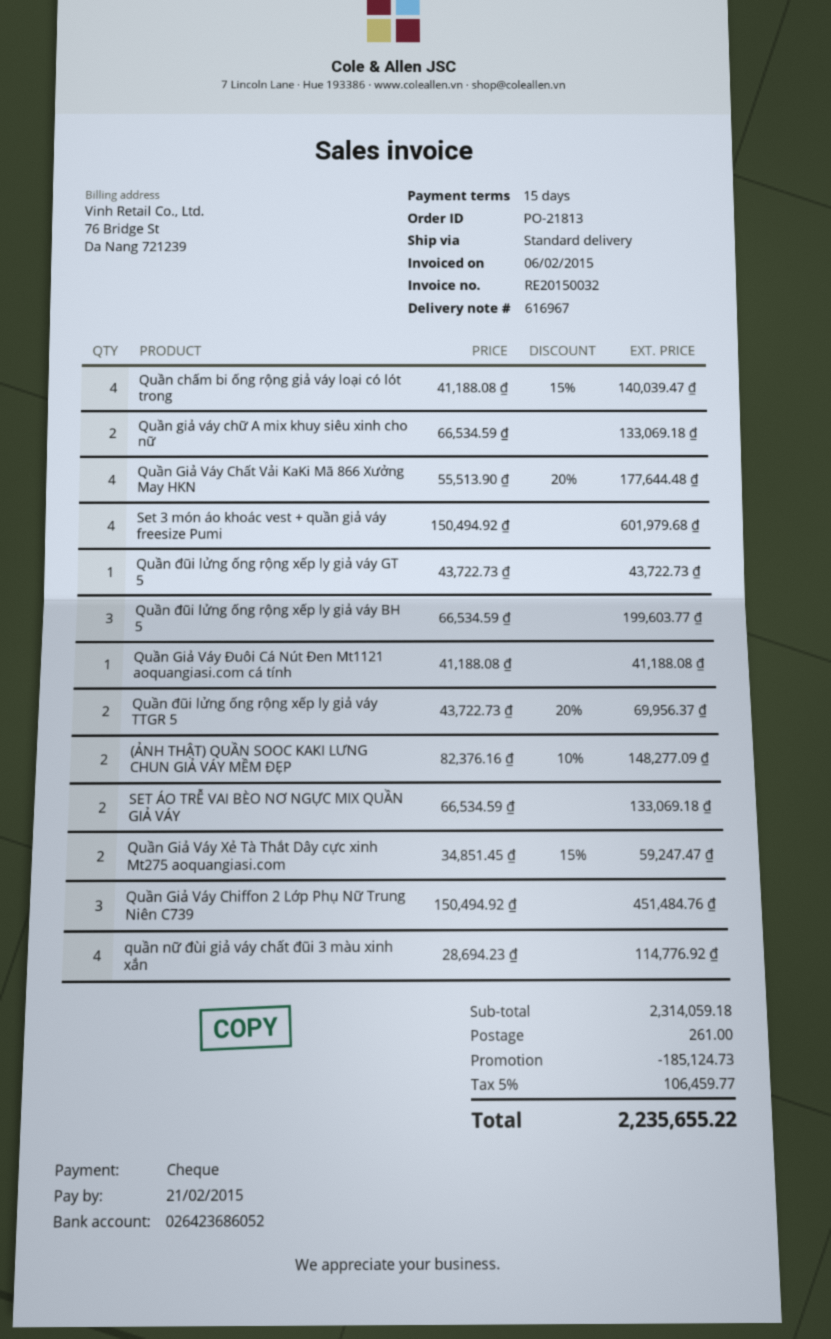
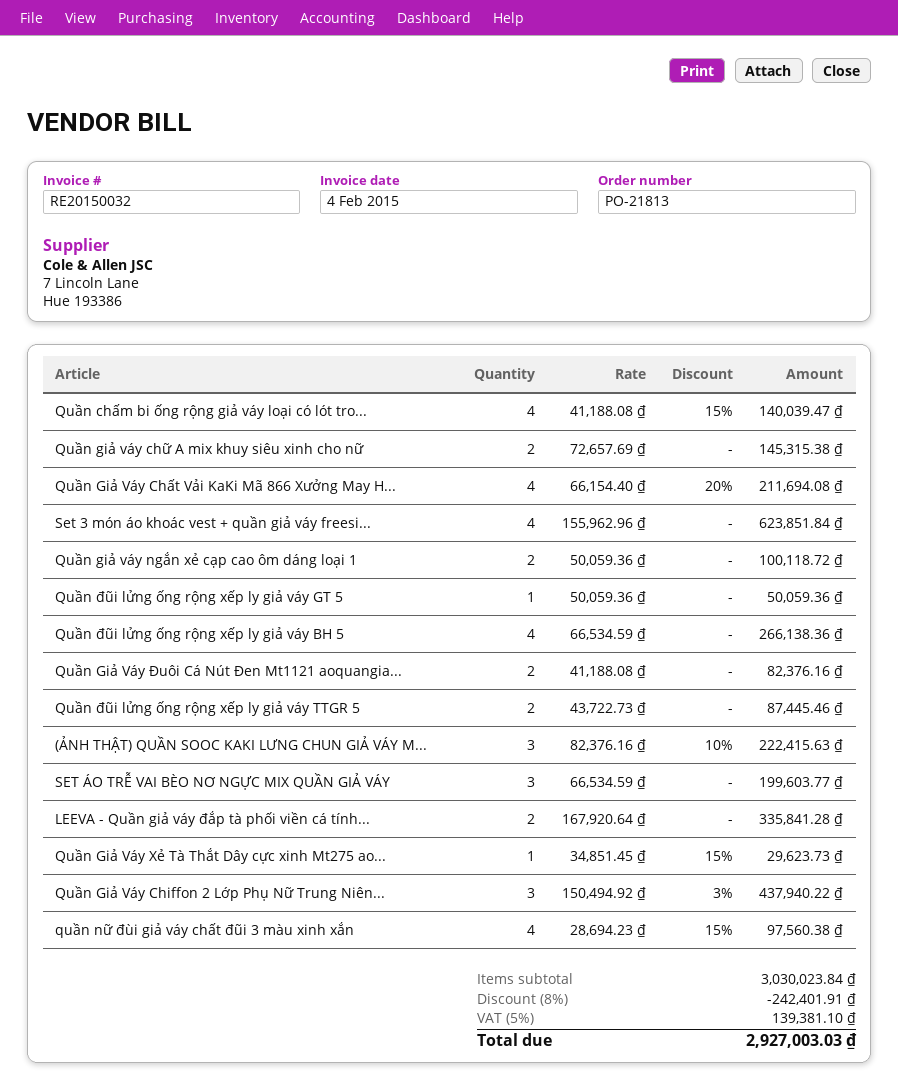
invoice date: 2015-02-06 -> 2015-02-04
Quần giả váy chữ A mix khuy siêu xinh cho nữ: 2 x 66534.59 = 133069.18 -> 2 x 72657.69 = 145315.38
Quần Giả Váy Chất Vải KaKi Mã 866 Xưởng May HKN: 4 x 55513.90 - 20% = 177644.48 -> 4 x 66154.40 - 20% = 211694.08
Set 3 món áo khoác vest + quần giả váy freesize Pumi: 4 x 150494.92 = 601979.68 -> 4 x 155962.96 = 623851.84
Quần đũi lửng ống rộng xếp ly giả váy GT 5: 1 x 43722.73 = 43722.73 -> 1 x 50059.36 = 50059.36
Quần đũi lửng ống rộng xếp ly giả váy BH 5: 3 x 66534.59 = 199603.77 -> 4 x 66534.59 = 266138.36
Quần Giả Váy Đuôi Cá Nút Đen Mt1121 aoquangiasi.com cá tính: 1 x 41188.08 = 41188.08 -> 2 x 41188.08 = 82376.16
Quần đũi lửng ống rộng xếp ly giả váy TTGR 5: 2 x 43722.73 - 20% = 69956.37 -> 2 x 43722.73 = 87445.46
(ẢNH THẬT) QUẦN SOOC KAKI LƯNG CHUN GIẢ VÁY MỀM ĐẸP: 2 x 82376.16 - 10% = 148277.09 -> 3 x 82376.16 - 10% = 222415.63
SET ÁO TRỄ VAI BÈO NƠ NGỰC MIX QUẦN GIẢ VÁY: 2 x 66534.59 = 133069.18 -> 3 x 66534.59 = 199603.77
Quần Giả Váy Xẻ Tà Thắt Dây cực xinh Mt275 aoquangiasi.com: 2 x 34851.45 - 15% = 59247.47 -> 1 x 34851.45 - 15% = 29623.73
Quần Giả Váy Chiffon 2 Lớp Phụ Nữ Trung Niên C739: 3 x 150494.92 = 451484.76 -> 3 x 150494.92 - 3% = 437940.22
quần nữ đùi giả váy chất đũi 3 màu xinh xắn: 4 x 28694.23 = 114776.92 -> 4 x 28694.23 - 15% = 97560.38
Quần giả váy ngắn xẻ cạp cao ôm dáng loại 1: none -> 2 x 50059.36 = 100118.72
LEEVA - Quần giả váy đắp tà phối viền cá tính...: none -> 2 x 167920.64 = 335841.28
subtotal: 2314059.18 -> 3030023.84
discount: 185124.73 -> 242401.91
shipping: 261.00 -> none
tax: 5% = 106459.77 -> 5% = 139381.10
total: 2235655.22 -> 2927003.03

